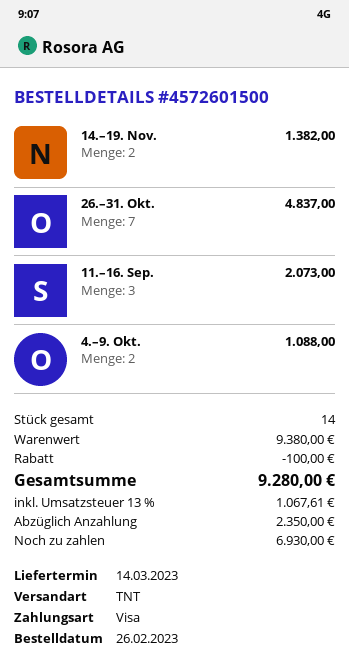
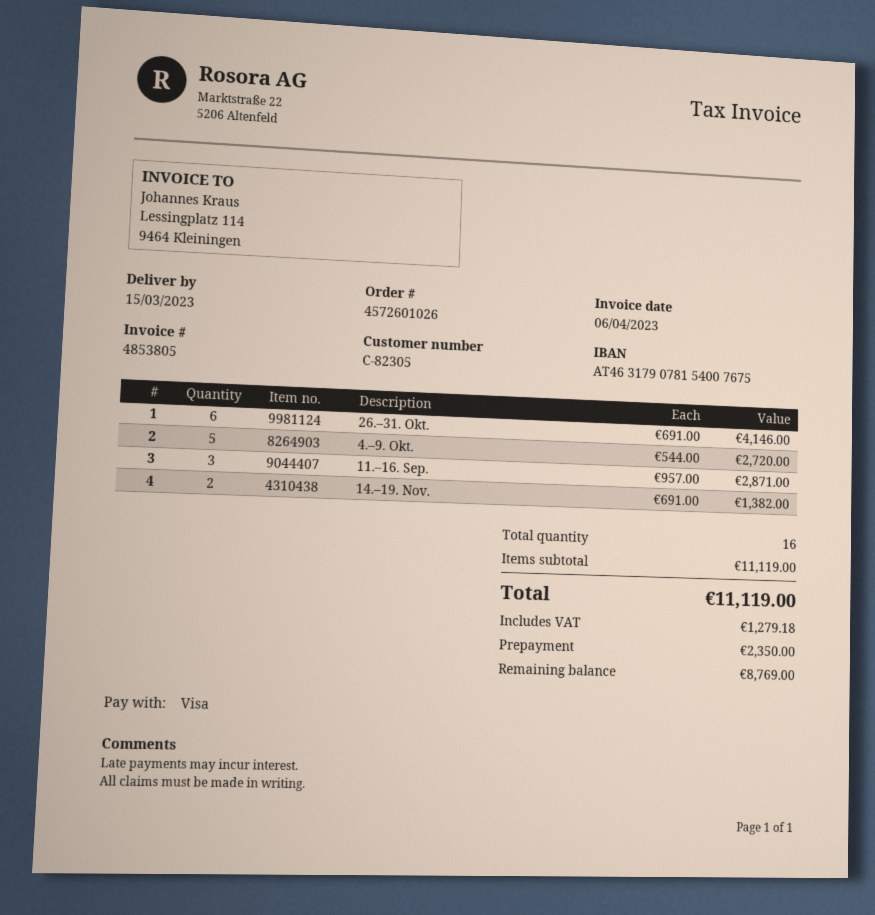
order number: 4572601500 -> 4572601026
delivery date: 2023-03-14 -> 2023-03-15
26.–31. Okt.: 7 for 4837.00 -> 6 for 4146.00
11.–16. Sep.: 3 for 2073.00 -> 3 for 2871.00
4.–9. Okt.: 2 for 1088.00 -> 5 for 2720.00
total quantity: 14 -> 16
subtotal: 9380.00 -> 11119.00
discount: 100.00 -> none
tax: 1067.61 -> 1279.18
total: 9280.00 -> 11119.00
balance: 6930.00 -> 8769.00

